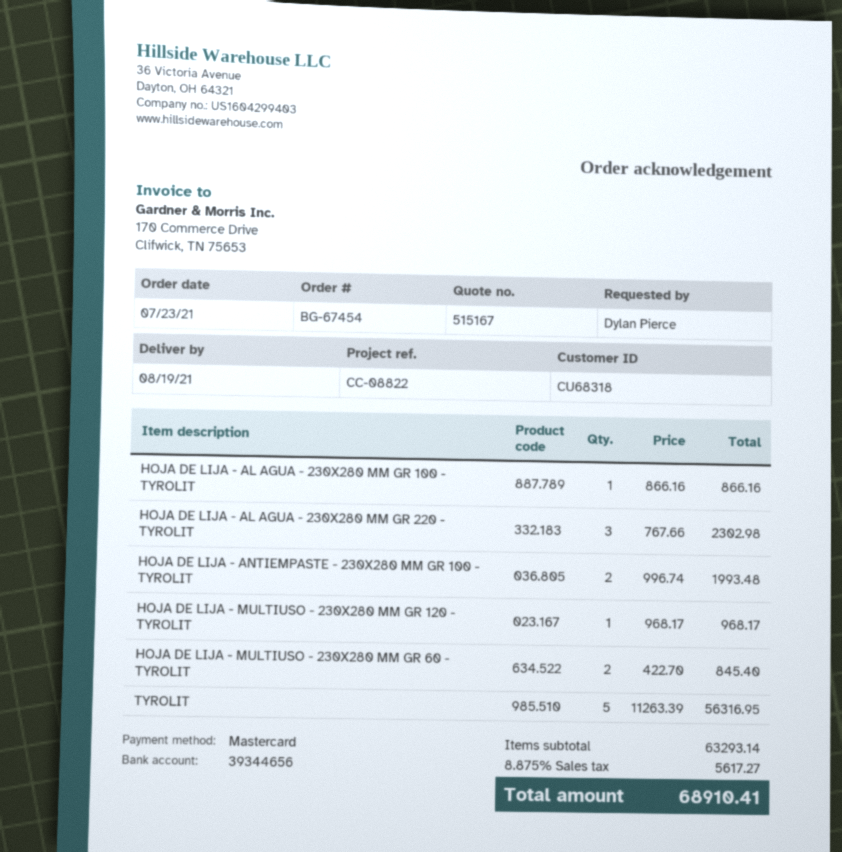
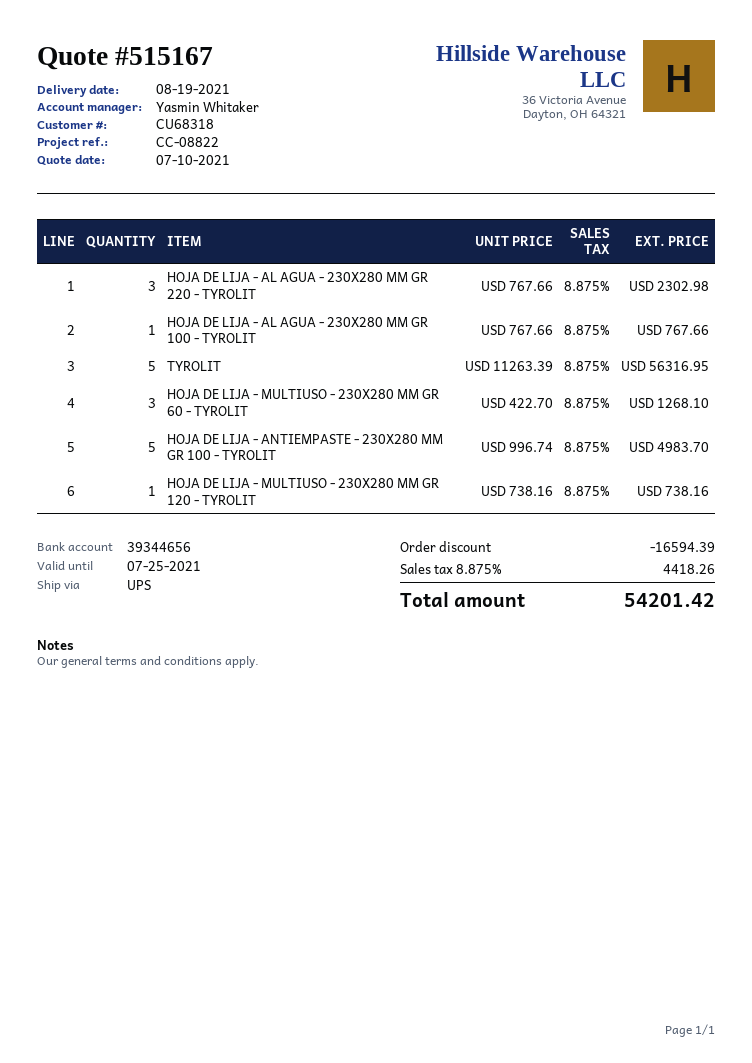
HOJA DE LIJA - AL AGUA - 230X280 MM GR 100 - TYROLIT: 1 x 866.16 = 866.16 -> 1 x 767.66 = 767.66
HOJA DE LIJA - ANTIEMPASTE - 230X280 MM GR 100 - TYROLIT: 2 x 996.74 = 1993.48 -> 5 x 996.74 = 4983.70
HOJA DE LIJA - MULTIUSO - 230X280 MM GR 120 - TYROLIT: 1 x 968.17 = 968.17 -> 1 x 738.16 = 738.16
HOJA DE LIJA - MULTIUSO - 230X280 MM GR 60 - TYROLIT: 2 x 422.70 = 845.40 -> 3 x 422.70 = 1268.10
discount: none -> 16594.39
tax: 8.875% = 5617.27 -> 8.875% = 4418.26
total: 68910.41 -> 54201.42

